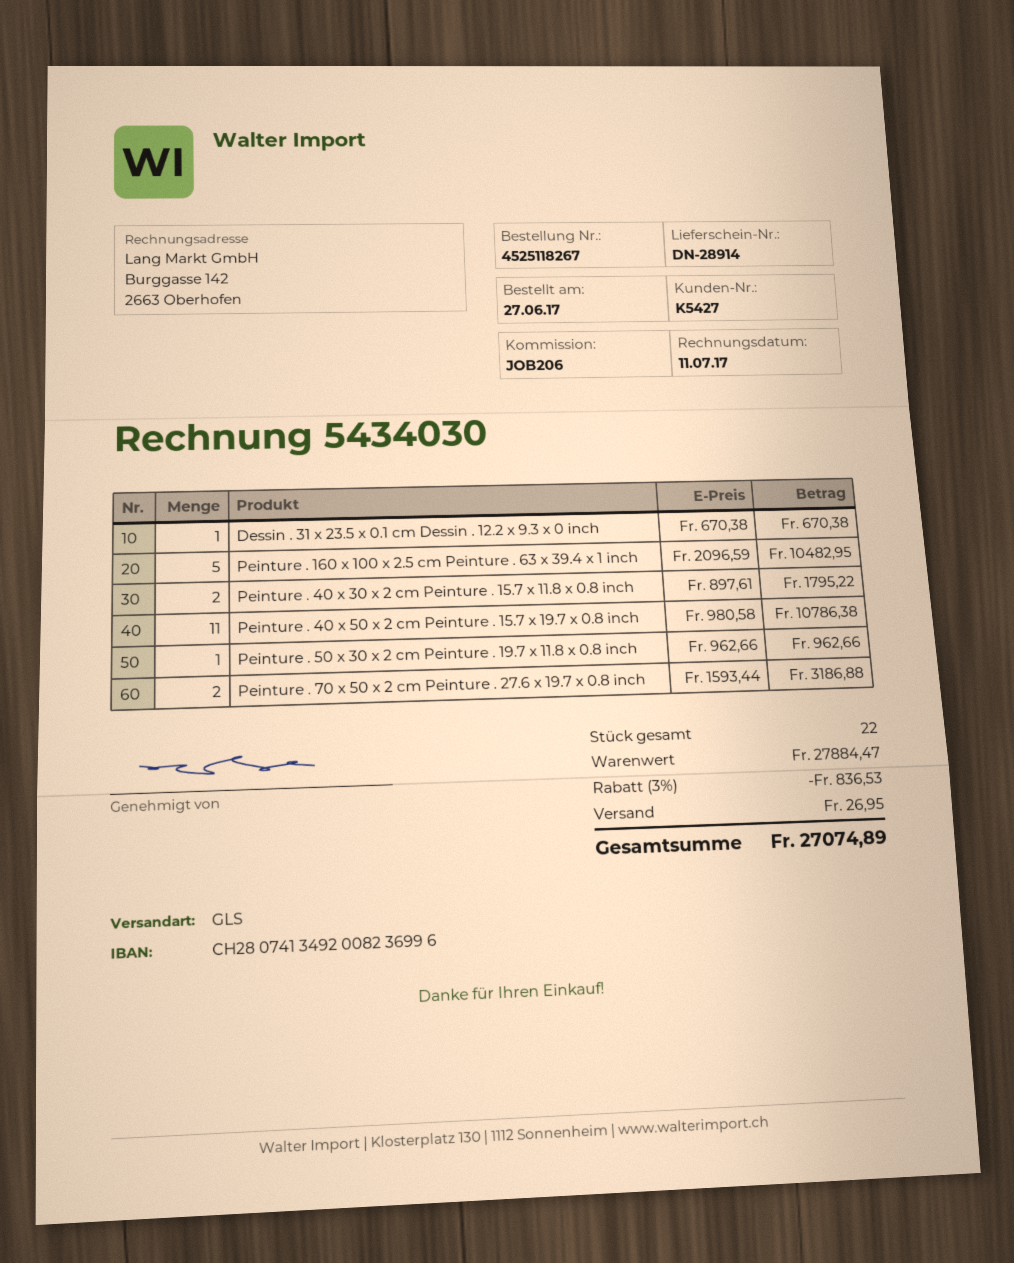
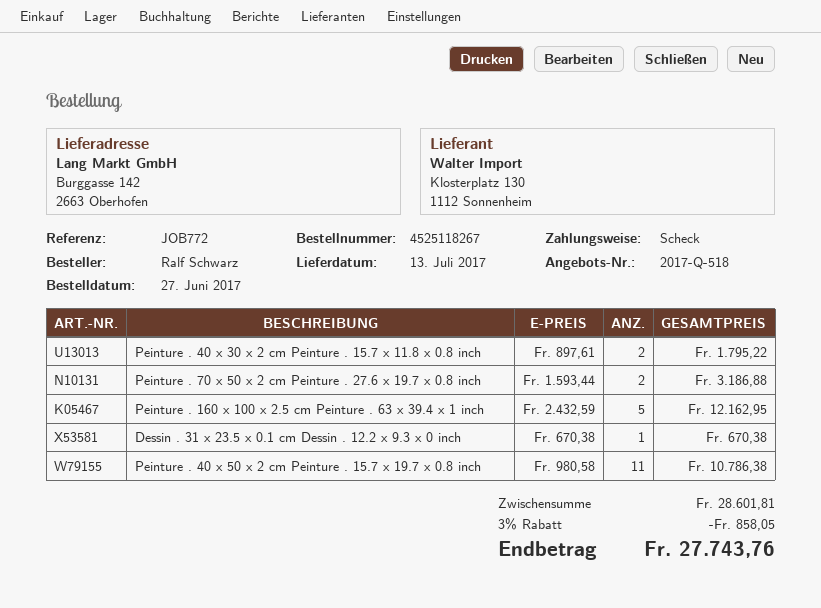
reference: JOB206 -> JOB772
Peinture . 160 x 100 x 2.5 cm Peinture . 63 x 39.4 x 1 inch: 5 x 2096.59 = 10482.95 -> 5 x 2432.59 = 12162.95
Peinture . 50 x 30 x 2 cm Peinture . 19.7 x 11.8 x 0.8 inch: 1 x 962.66 = 962.66 -> none
subtotal: 27884.47 -> 28601.81
discount: 3% = 836.53 -> 3% = 858.05
shipping: 26.95 -> none
total: 27074.89 -> 27743.76

